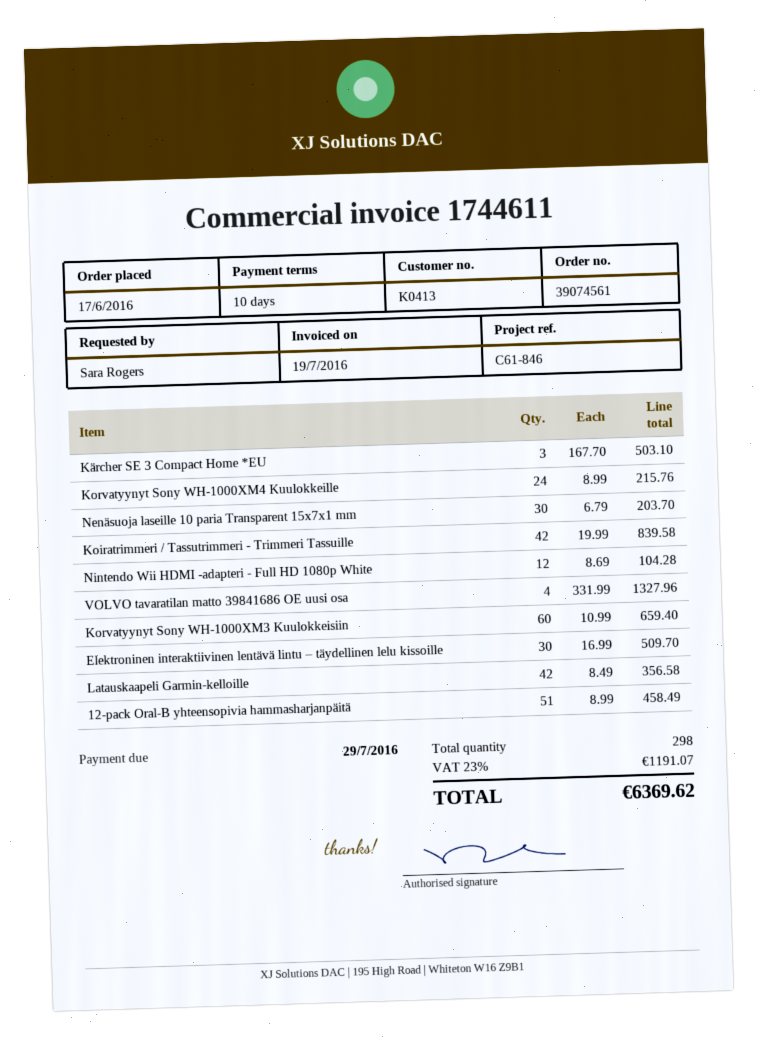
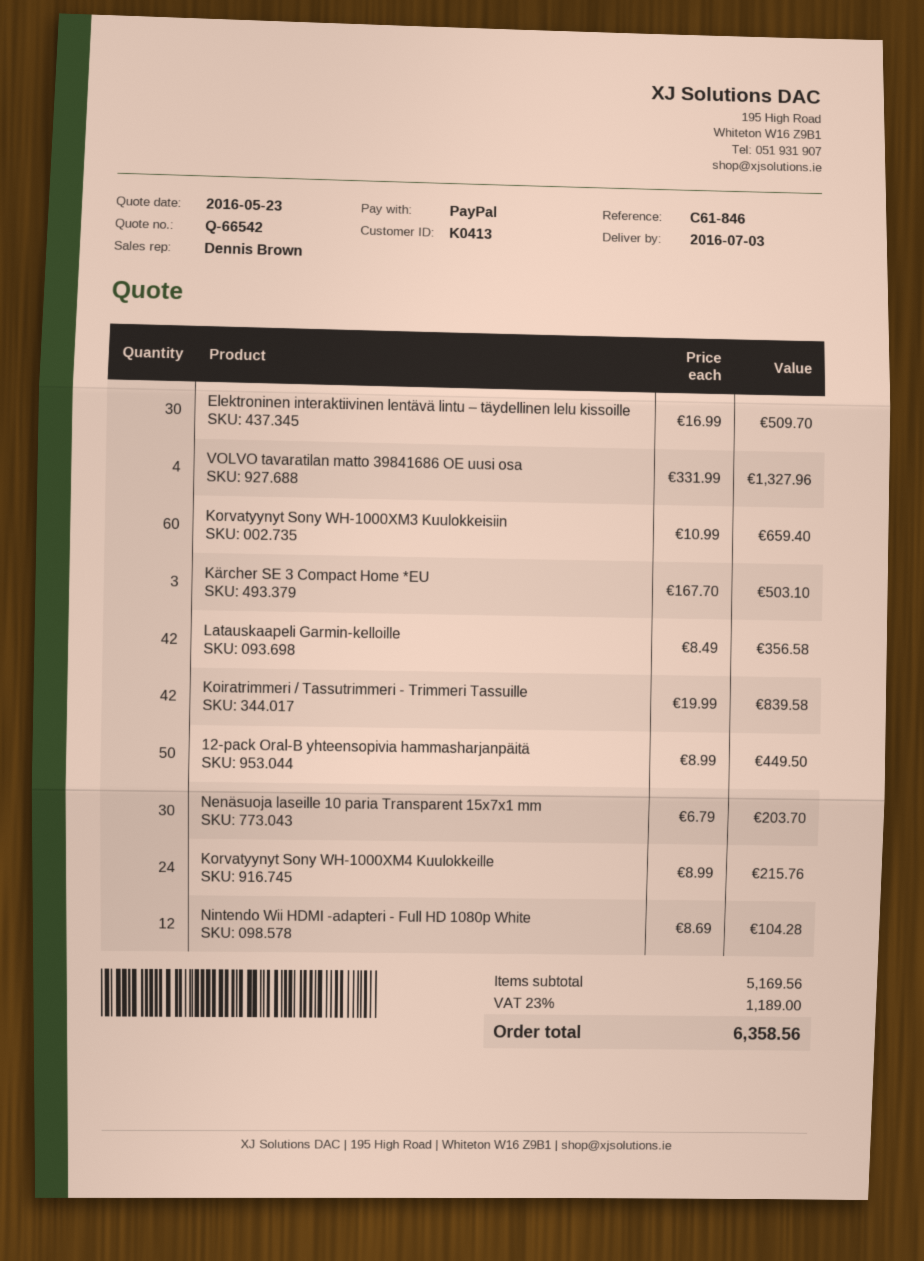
12-pack Oral-B yhteensopivia hammasharjanpäitä: 51 x 8.99 = 458.49 -> 50 x 8.99 = 449.50
tax: 23% = 1191.07 -> 23% = 1189.00
total: 6369.62 -> 6358.56

